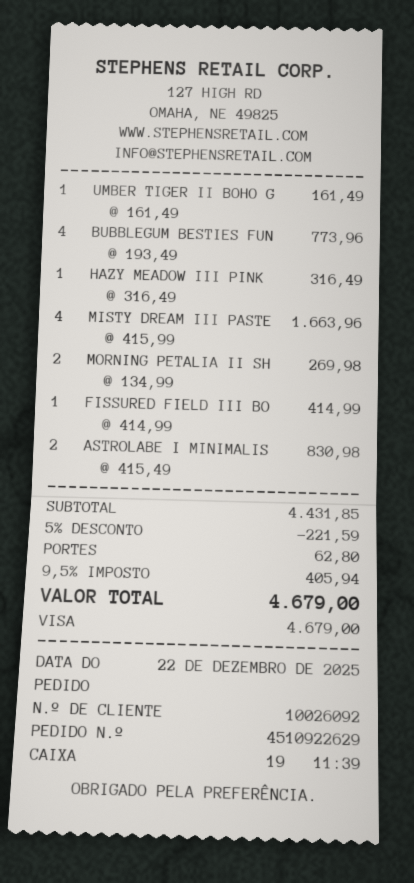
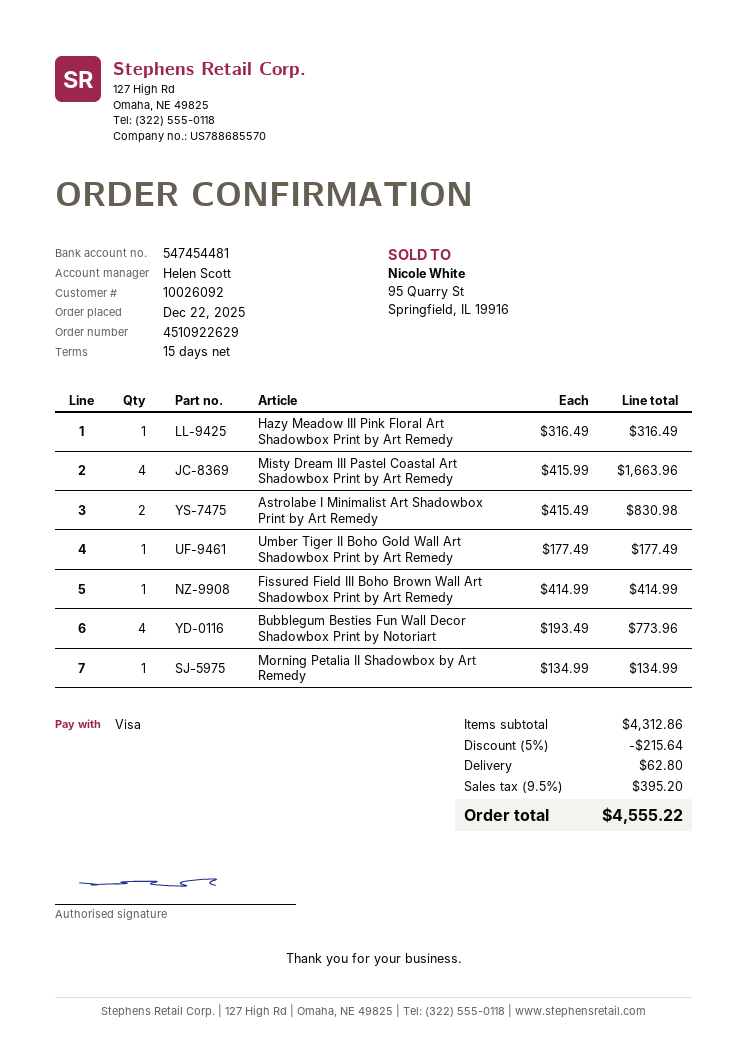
UMBER TIGER II BOHO G: 1 x 161.49 = 161.49 -> 1 x 177.49 = 177.49
MORNING PETALIA II SH: 2 x 134.99 = 269.98 -> 1 x 134.99 = 134.99
subtotal: 4431.85 -> 4312.86
discount: 5% = 221.59 -> 5% = 215.64
tax: 9.5% = 405.94 -> 9.5% = 395.20
total: 4679.00 -> 4555.22

